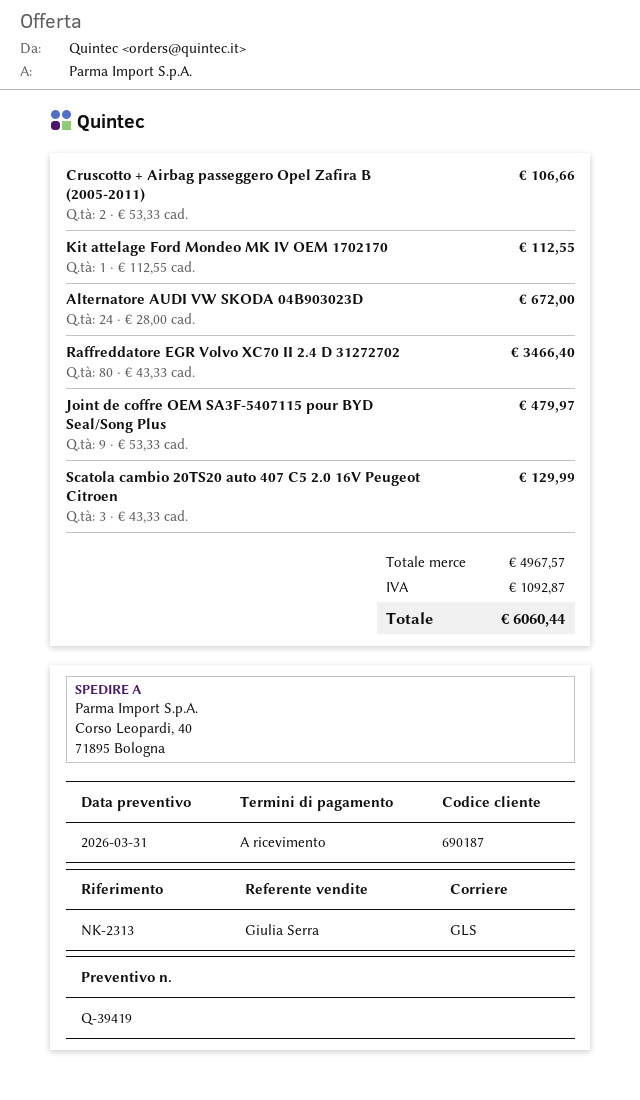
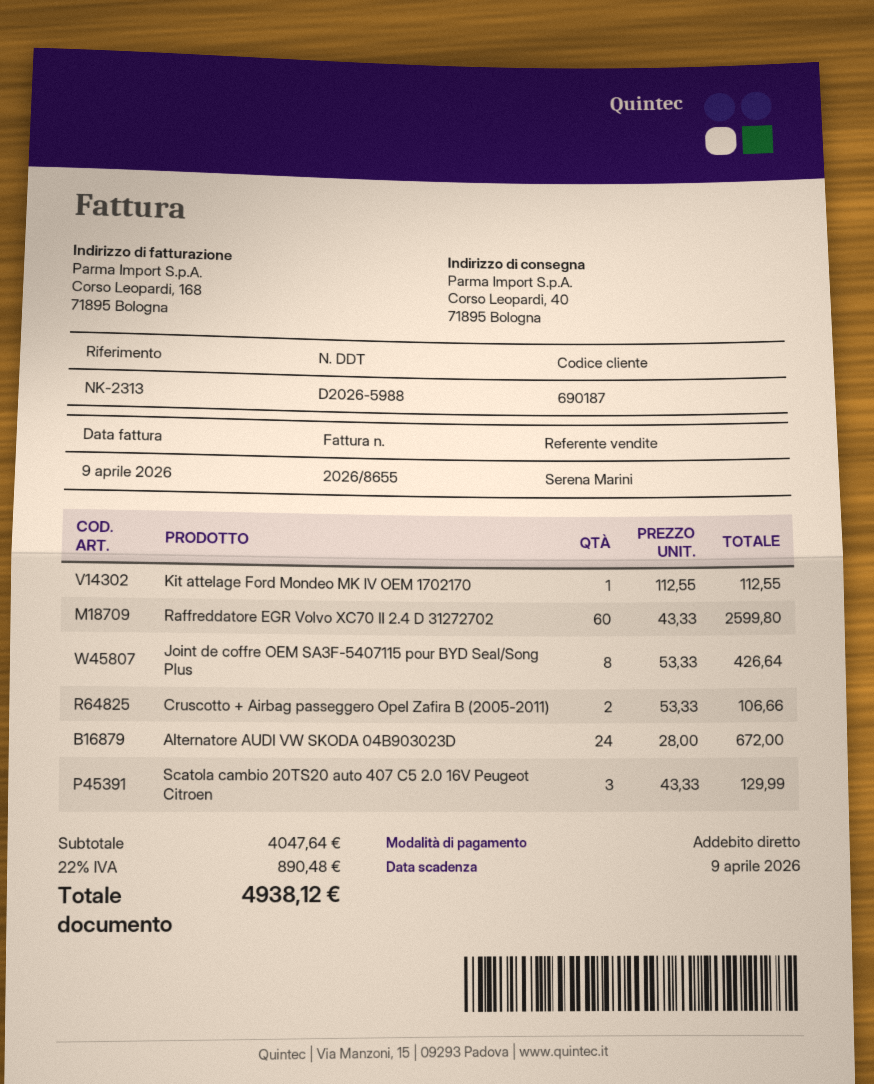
sales rep: Giulia Serra -> Serena Marini
Raffreddatore EGR Volvo XC70 II 2.4 D 31272702: 80 x 43.33 = 3466.40 -> 60 x 43.33 = 2599.80
Joint de coffre OEM SA3F-5407115 pour BYD Seal/Song Plus: 9 x 53.33 = 479.97 -> 8 x 53.33 = 426.64
subtotal: 4967.57 -> 4047.64
tax: 1092.87 -> 890.48
total: 6060.44 -> 4938.12

